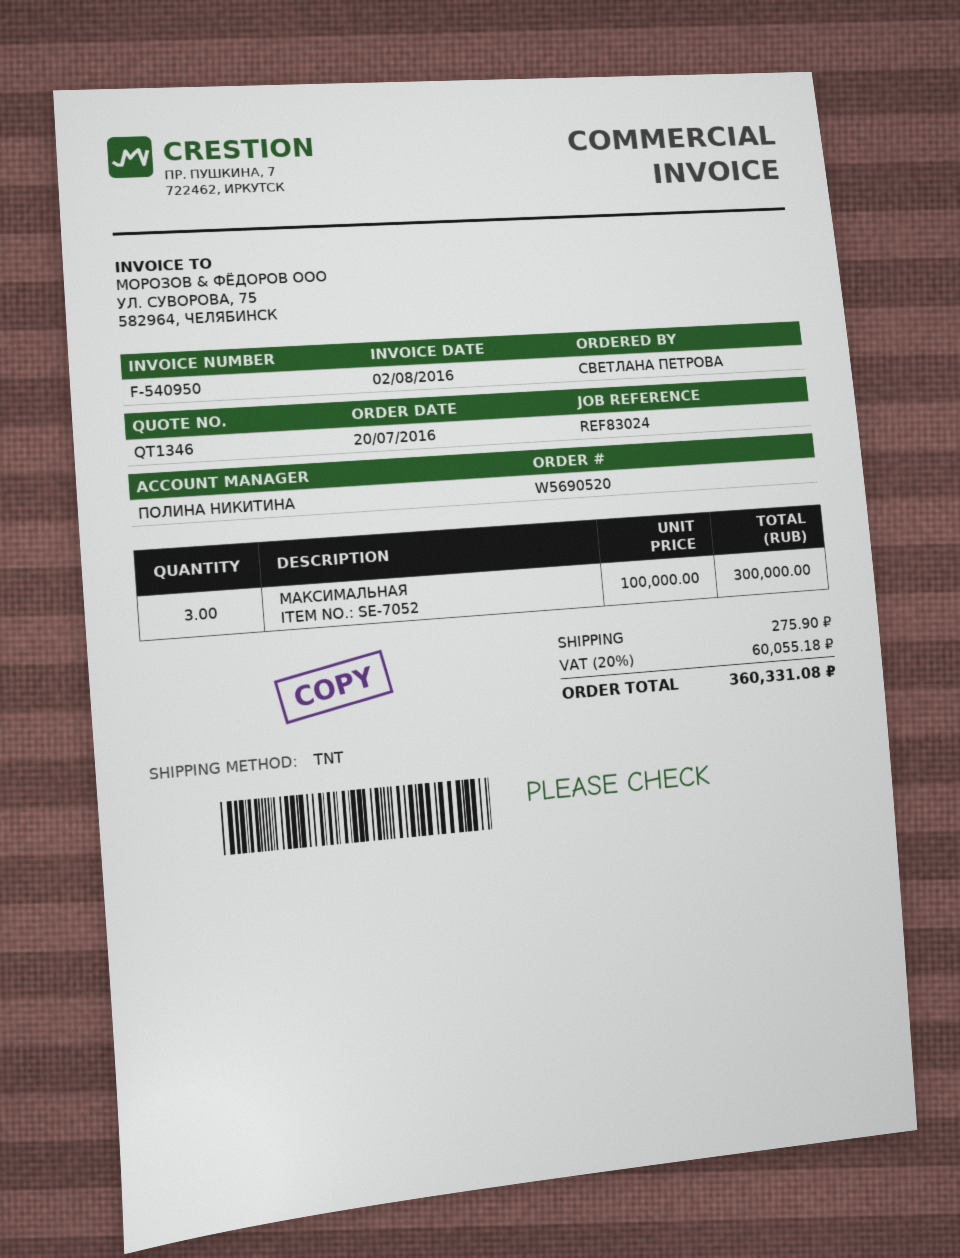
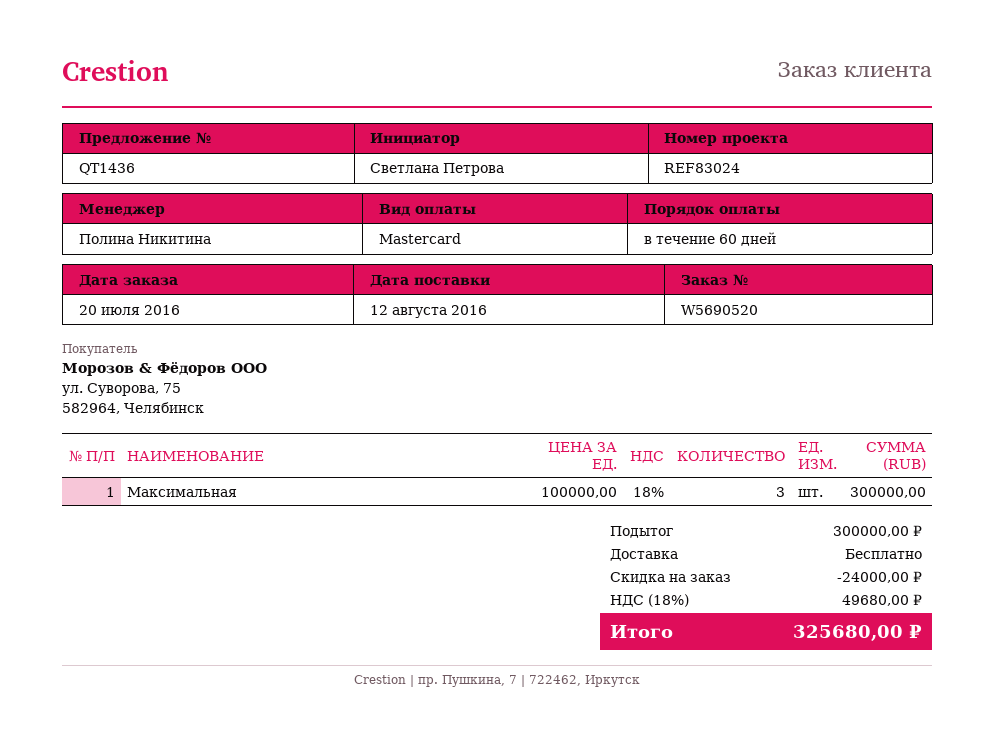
quote number: QT1346 -> QT1436
discount: none -> 24000.00
shipping: 275.90 -> 0.00
tax: 20% = 60055.18 -> 18% = 49680.00
total: 360331.08 -> 325680.00

